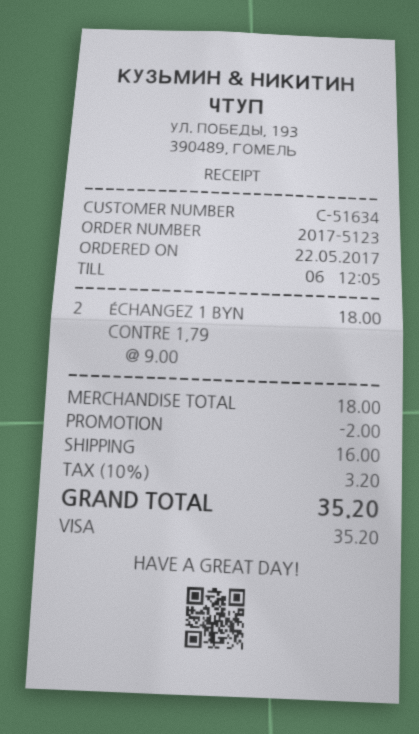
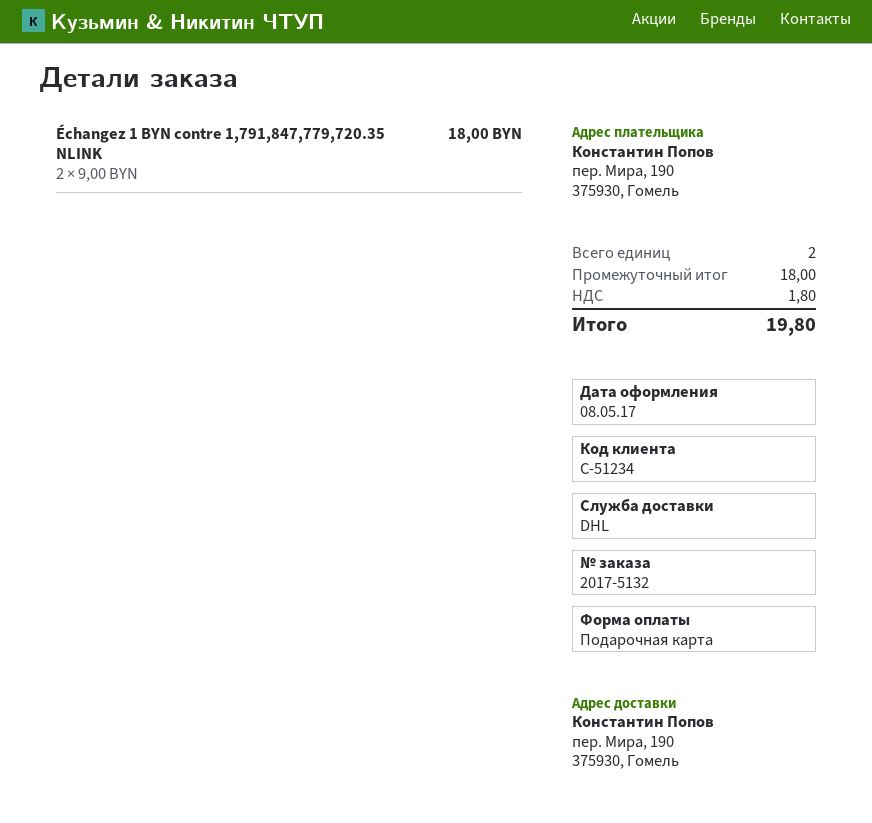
order number: 2017-5123 -> 2017-5132
order date: 2017-05-22 -> 2017-05-08
customer number: C-51634 -> C-51234
payment method: Visa -> gift card
discount: 2.00 -> none
shipping: 16.00 -> none
tax: 3.20 -> 1.80
total: 35.20 -> 19.80

